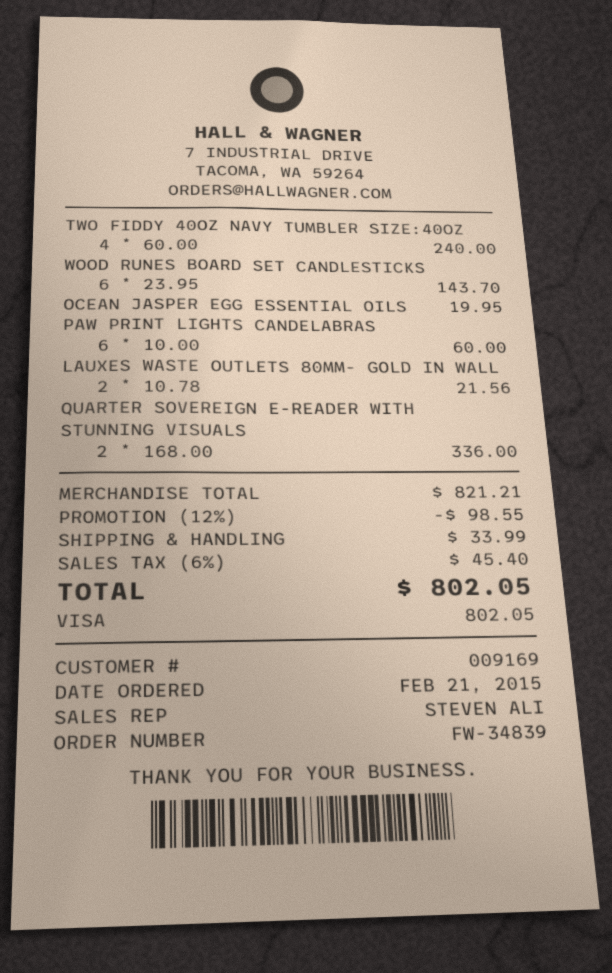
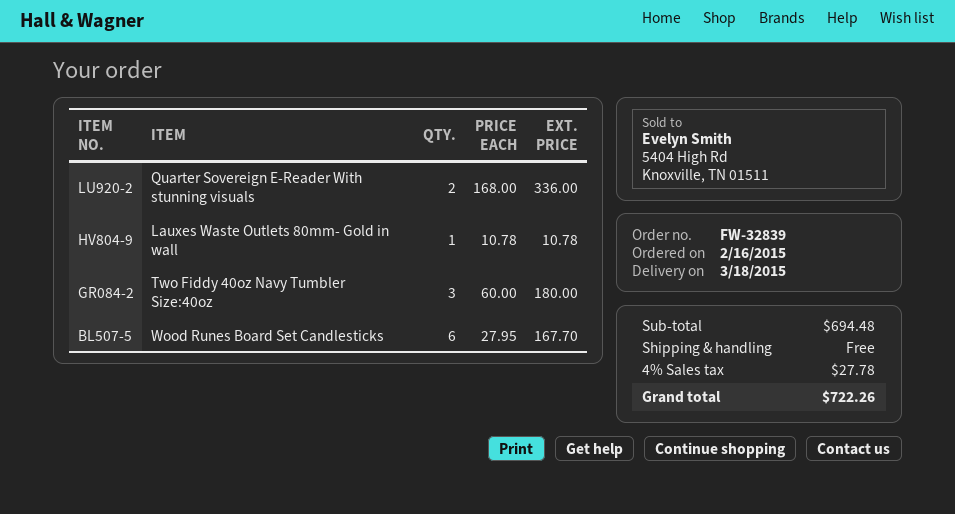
order number: FW-34839 -> FW-32839
order date: 2015-02-21 -> 2015-02-16
TWO FIDDY 40OZ NAVY TUMBLER SIZE:40OZ: 4 x 60.00 = 240.00 -> 3 x 60.00 = 180.00
WOOD RUNES BOARD SET CANDLESTICKS: 6 x 23.95 = 143.70 -> 6 x 27.95 = 167.70
OCEAN JASPER EGG ESSENTIAL OILS: 1 x 19.95 = 19.95 -> none
PAW PRINT LIGHTS CANDELABRAS: 6 x 10.00 = 60.00 -> none
LAUXES WASTE OUTLETS 80MM- GOLD IN WALL: 2 x 10.78 = 21.56 -> 1 x 10.78 = 10.78
subtotal: 821.21 -> 694.48
discount: 12% = 98.55 -> none
shipping: 33.99 -> 0.00
tax: 6% = 45.40 -> 4% = 27.78
total: 802.05 -> 722.26

